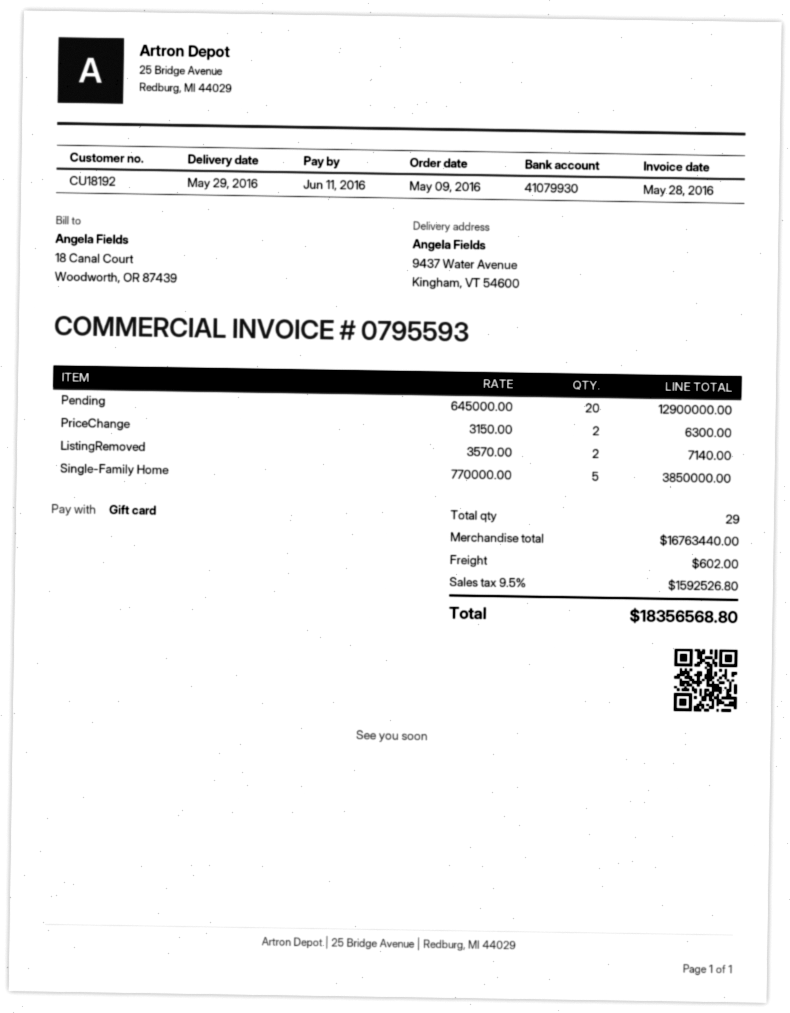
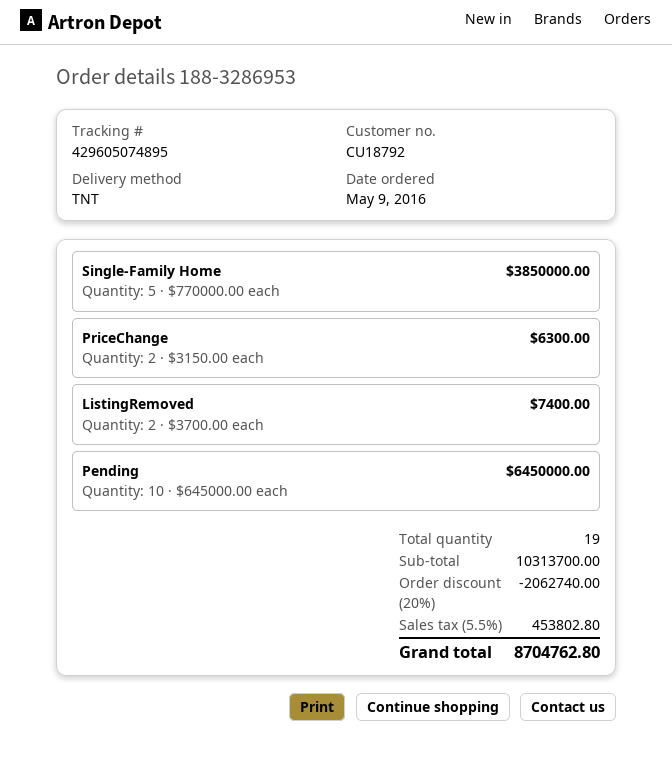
customer number: CU18192 -> CU18792
Pending: 20 x 645000.00 = 12900000.00 -> 10 x 645000.00 = 6450000.00
ListingRemoved: 2 x 3570.00 = 7140.00 -> 2 x 3700.00 = 7400.00
total quantity: 29 -> 19
subtotal: 16763440.00 -> 10313700.00
discount: none -> 20% = 2062740.00
shipping: 602.00 -> none
tax: 9.5% = 1592526.80 -> 5.5% = 453802.80
total: 18356568.80 -> 8704762.80

